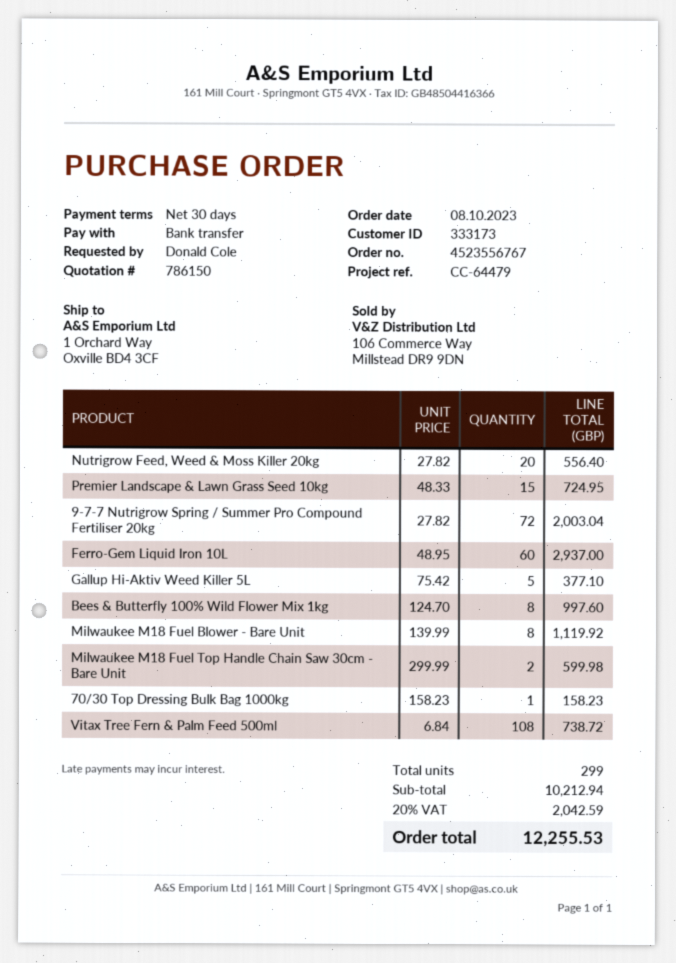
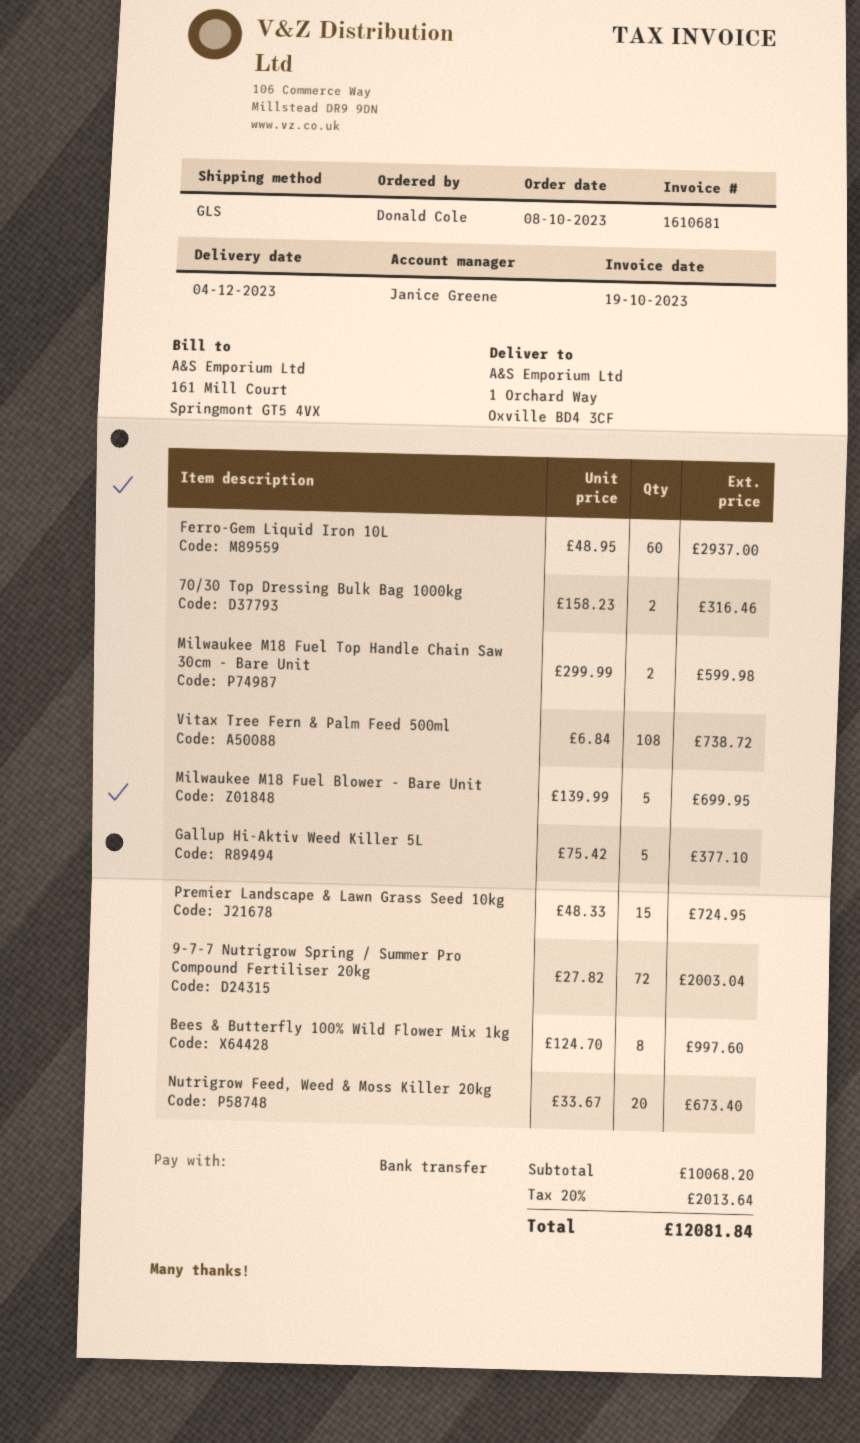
Nutrigrow Feed, Weed & Moss Killer 20kg: 20 x 27.82 = 556.40 -> 20 x 33.67 = 673.40
Milwaukee M18 Fuel Blower - Bare Unit: 8 x 139.99 = 1119.92 -> 5 x 139.99 = 699.95
70/30 Top Dressing Bulk Bag 1000kg: 1 x 158.23 = 158.23 -> 2 x 158.23 = 316.46
subtotal: 10212.94 -> 10068.20
tax: 20% = 2042.59 -> 20% = 2013.64
total: 12255.53 -> 12081.84

